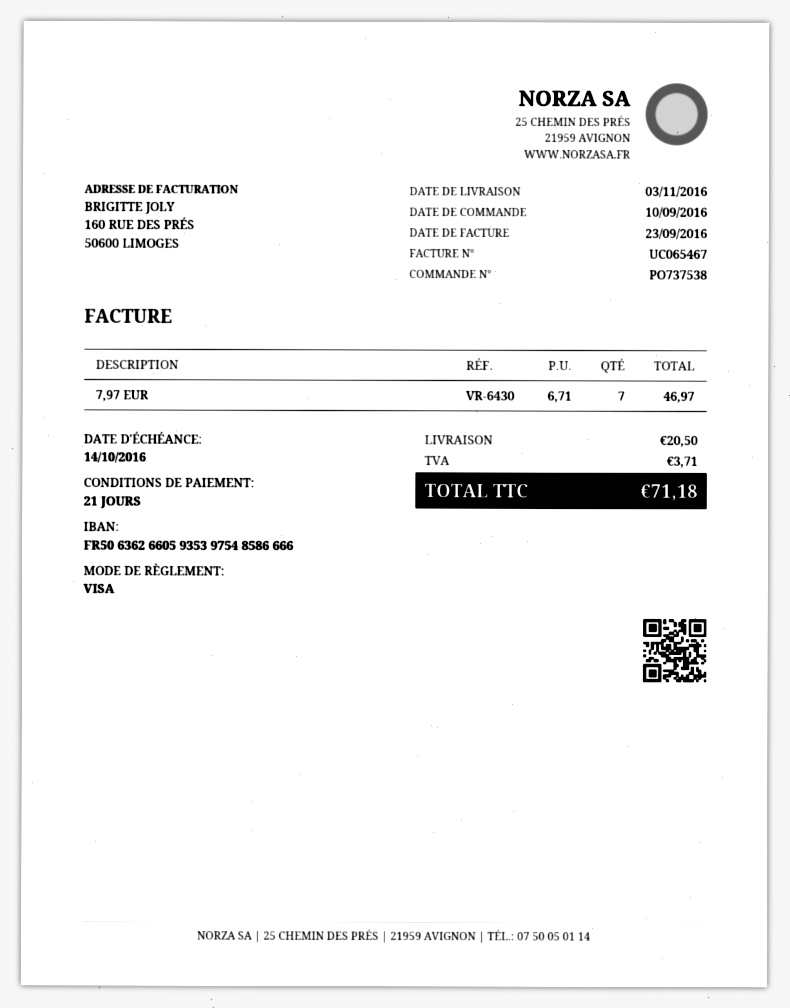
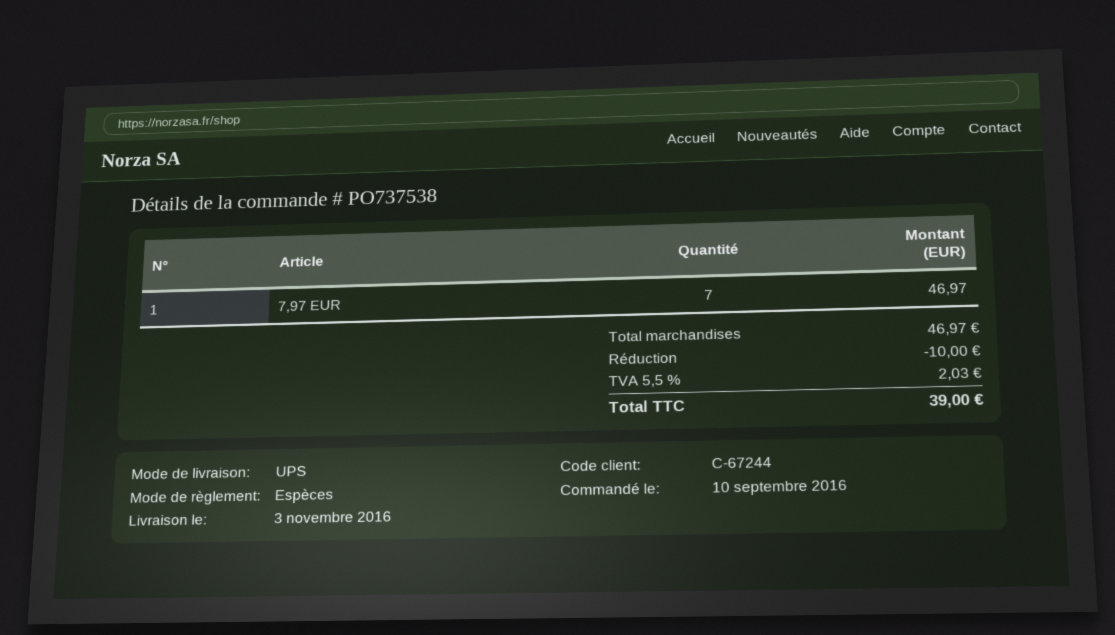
payment method: Visa -> cash
discount: none -> 10.00
shipping: 20.50 -> none
tax: 3.71 -> 2.03
total: 71.18 -> 39.00

